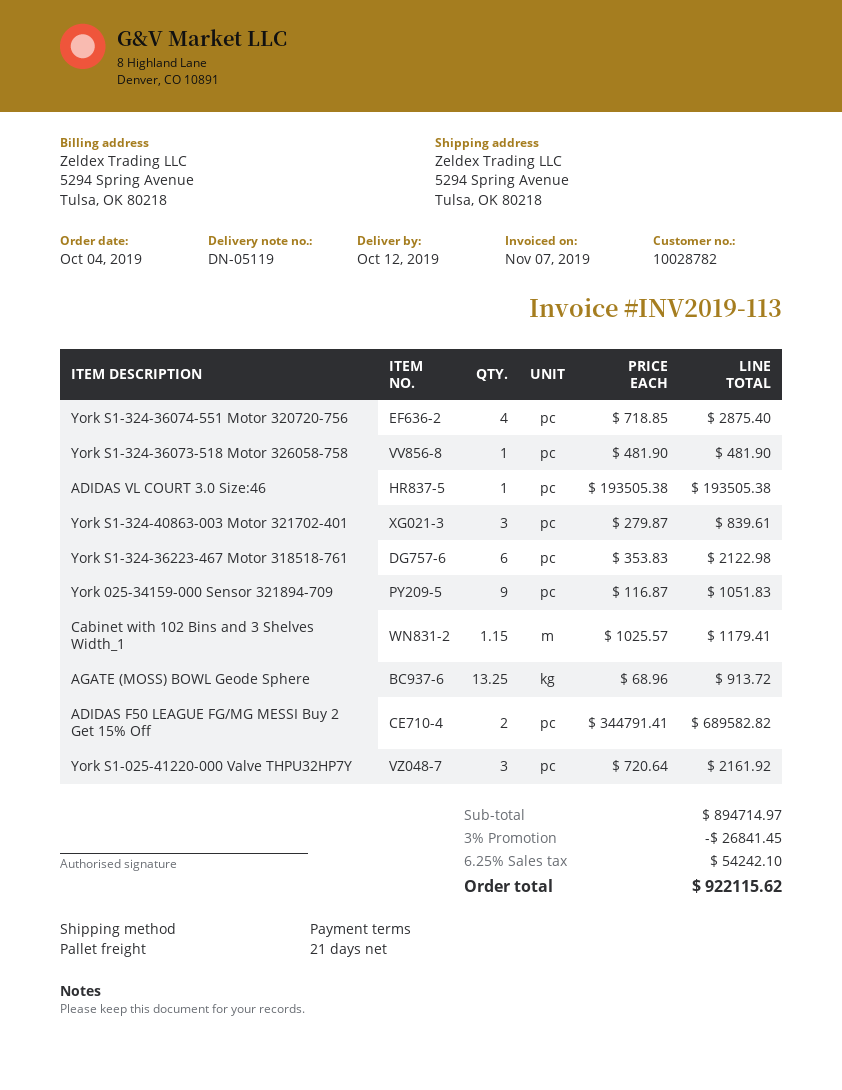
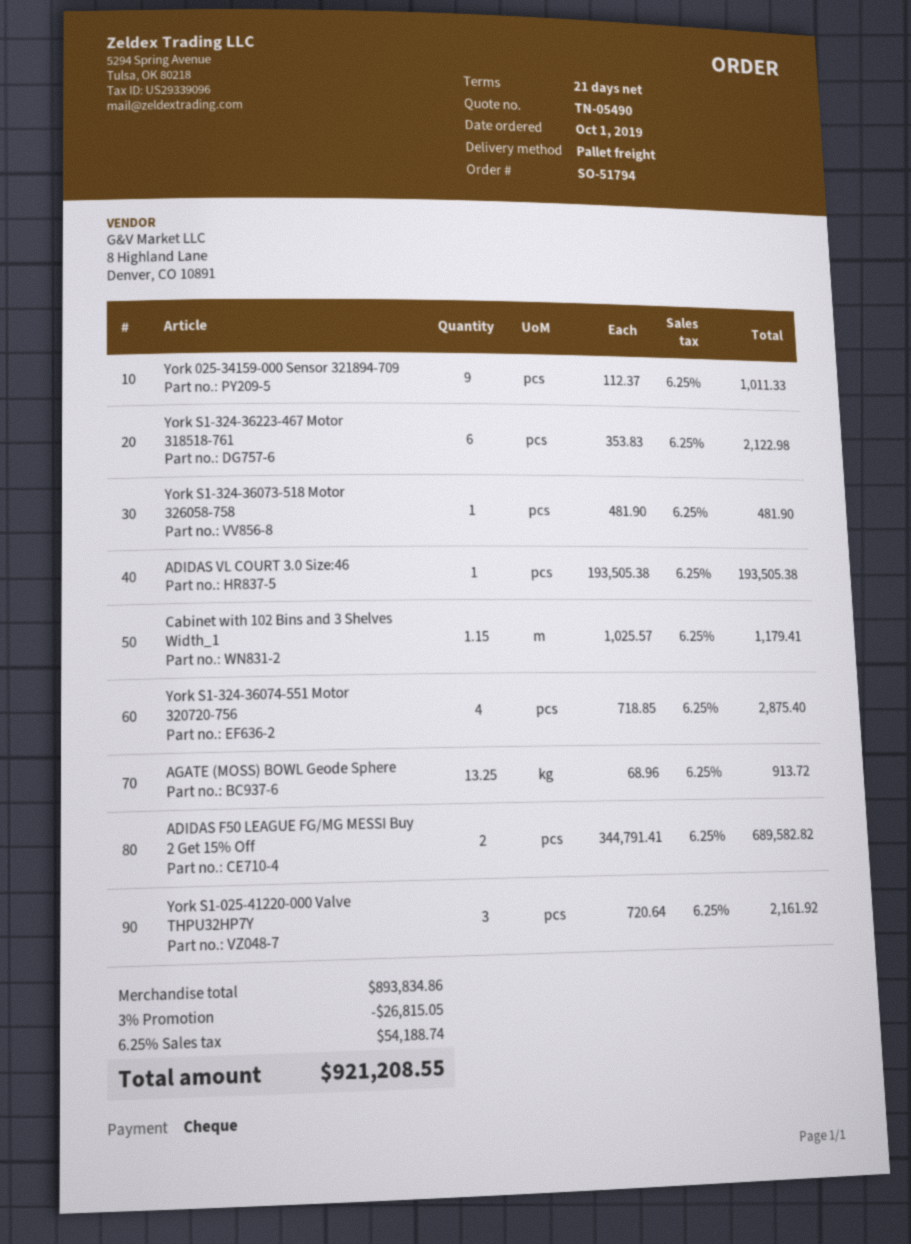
order date: 2019-10-04 -> 2019-10-01
York S1-324-40863-003 Motor 321702-401: 3 x 279.87 = 839.61 -> none
York 025-34159-000 Sensor 321894-709: 9 x 116.87 = 1051.83 -> 9 x 112.37 = 1011.33
subtotal: 894714.97 -> 893834.86
discount: 3% = 26841.45 -> 3% = 26815.05
tax: 6.25% = 54242.10 -> 6.25% = 54188.74
total: 922115.62 -> 921208.55

